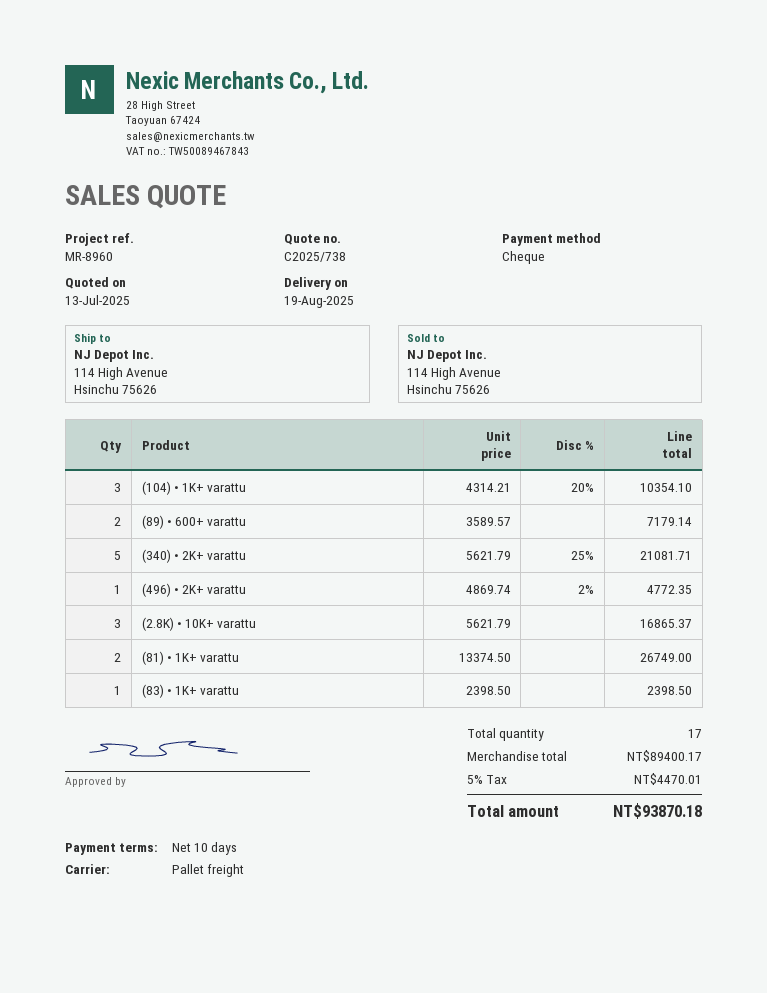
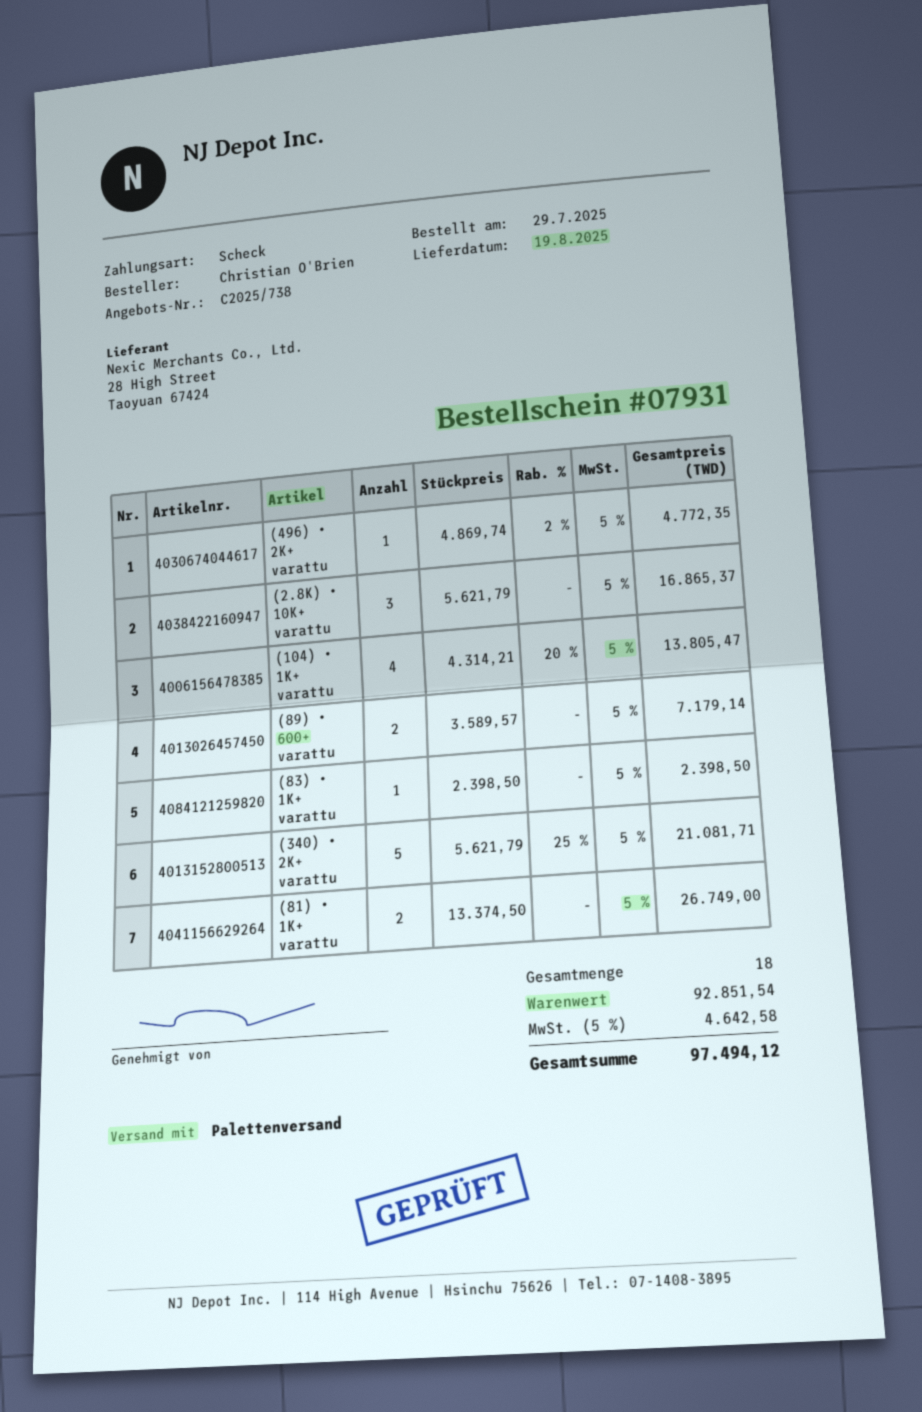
(104) • 1K+ varattu: 3 x 4314.21 - 20% = 10354.10 -> 4 x 4314.21 - 20% = 13805.47
total quantity: 17 -> 18
subtotal: 89400.17 -> 92851.54
tax: 5% = 4470.01 -> 5% = 4642.58
total: 93870.18 -> 97494.12

